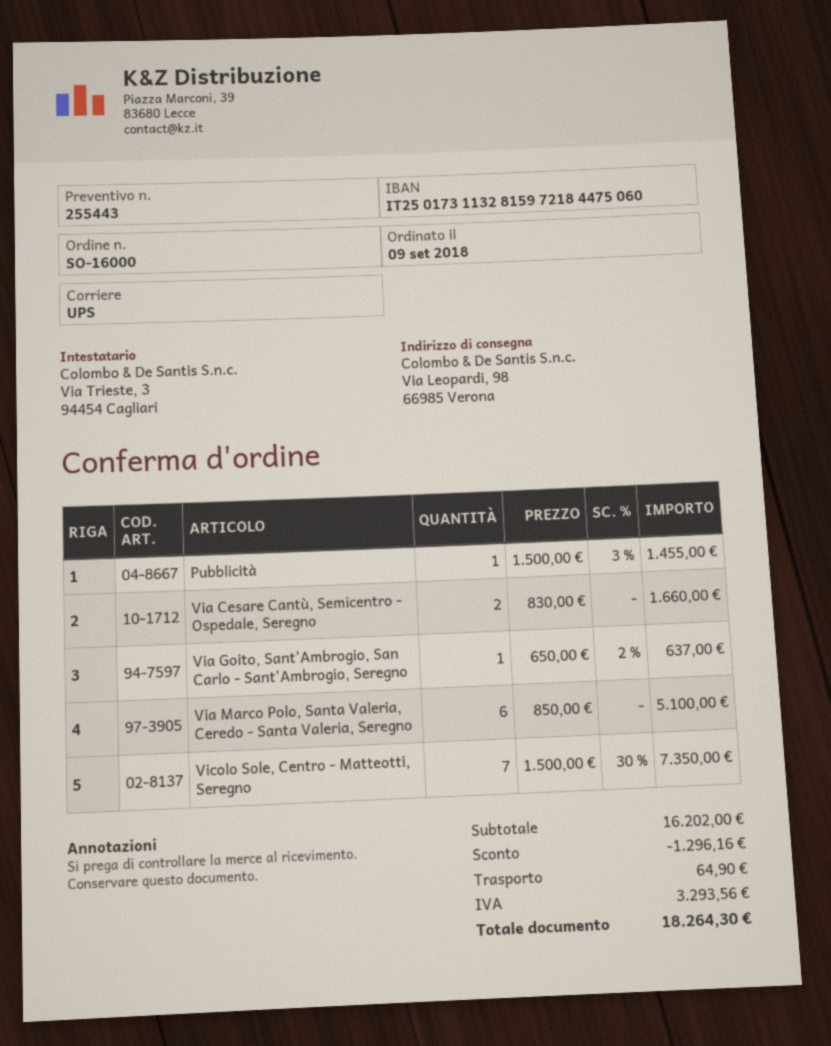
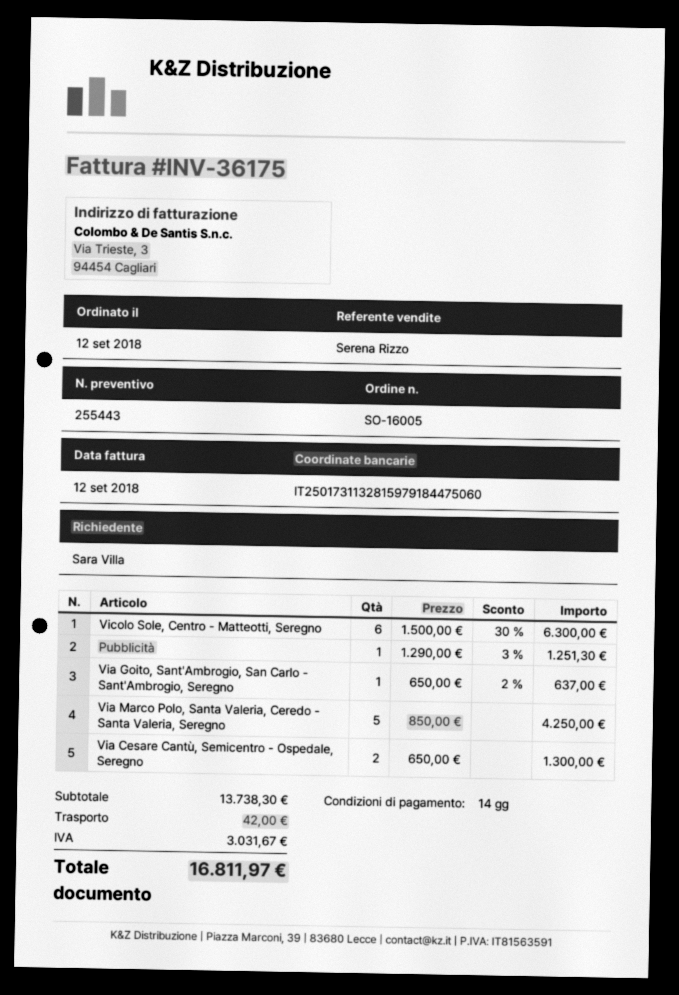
order number: SO-16000 -> SO-16005
order date: 2018-09-09 -> 2018-09-12
bank account: IT2501731132815972184475060 -> IT2501731132815979184475060
Pubblicità: 1 x 1500.00 - 3% = 1455.00 -> 1 x 1290.00 - 3% = 1251.30
Via Cesare Cantù, Semicentro - Ospedale, Seregno: 2 x 830.00 = 1660.00 -> 2 x 650.00 = 1300.00
Via Marco Polo, Santa Valeria, Ceredo - Santa Valeria, Seregno: 6 x 850.00 = 5100.00 -> 5 x 850.00 = 4250.00
Vicolo Sole, Centro - Matteotti, Seregno: 7 x 1500.00 - 30% = 7350.00 -> 6 x 1500.00 - 30% = 6300.00
subtotal: 16202.00 -> 13738.30
discount: 1296.16 -> none
shipping: 64.90 -> 42.00
tax: 3293.56 -> 3031.67
total: 18264.30 -> 16811.97

